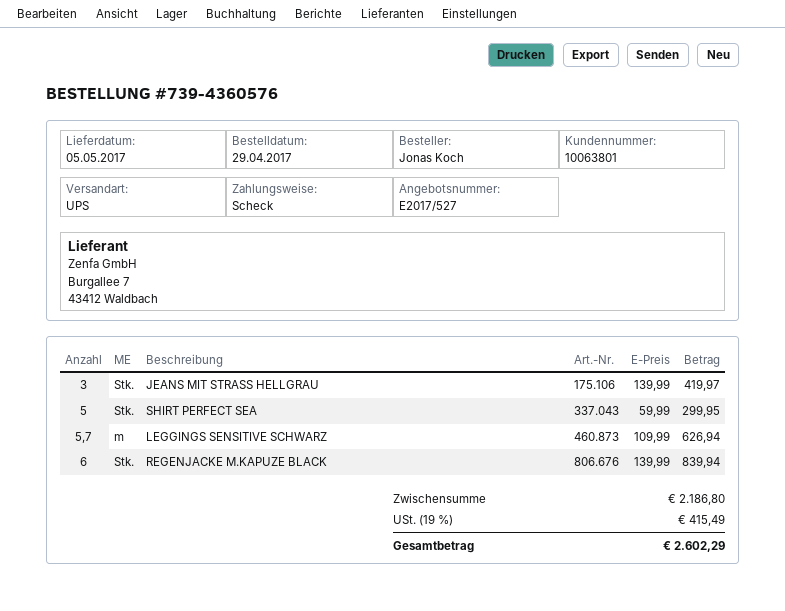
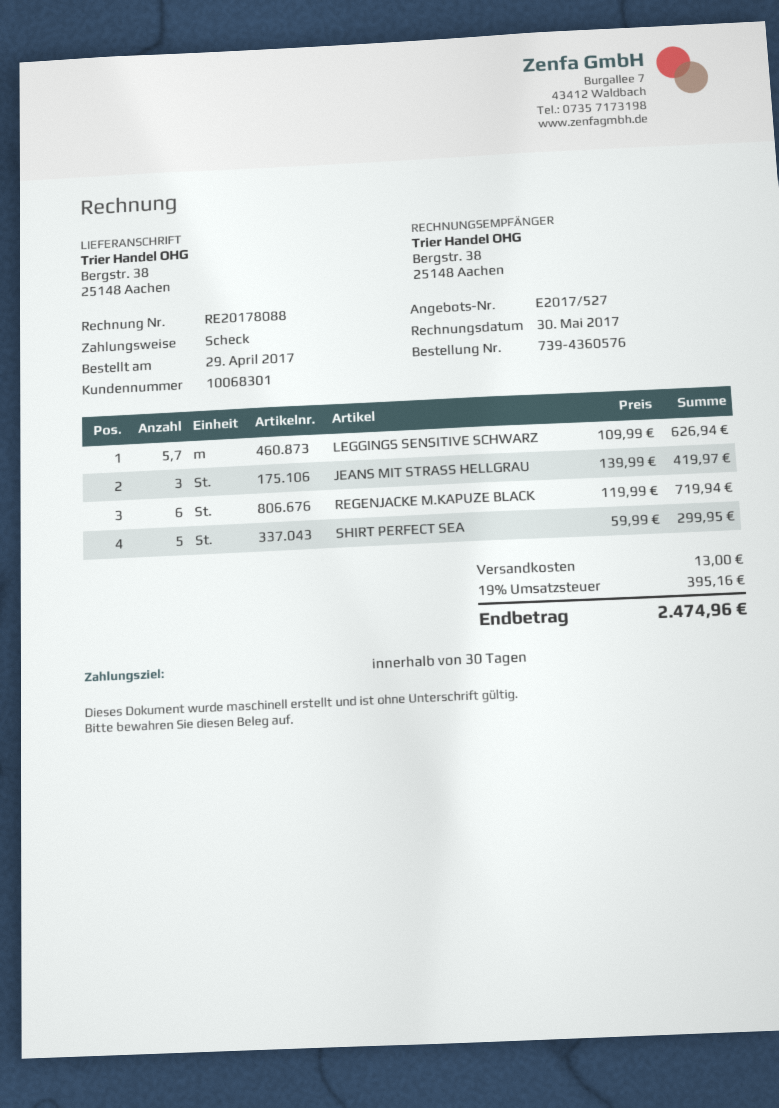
customer number: 10063801 -> 10068301
REGENJACKE M.KAPUZE BLACK: 6 x 139.99 = 839.94 -> 6 x 119.99 = 719.94
shipping: none -> 13.00
tax: 19% = 415.49 -> 19% = 395.16
total: 2602.29 -> 2474.96

